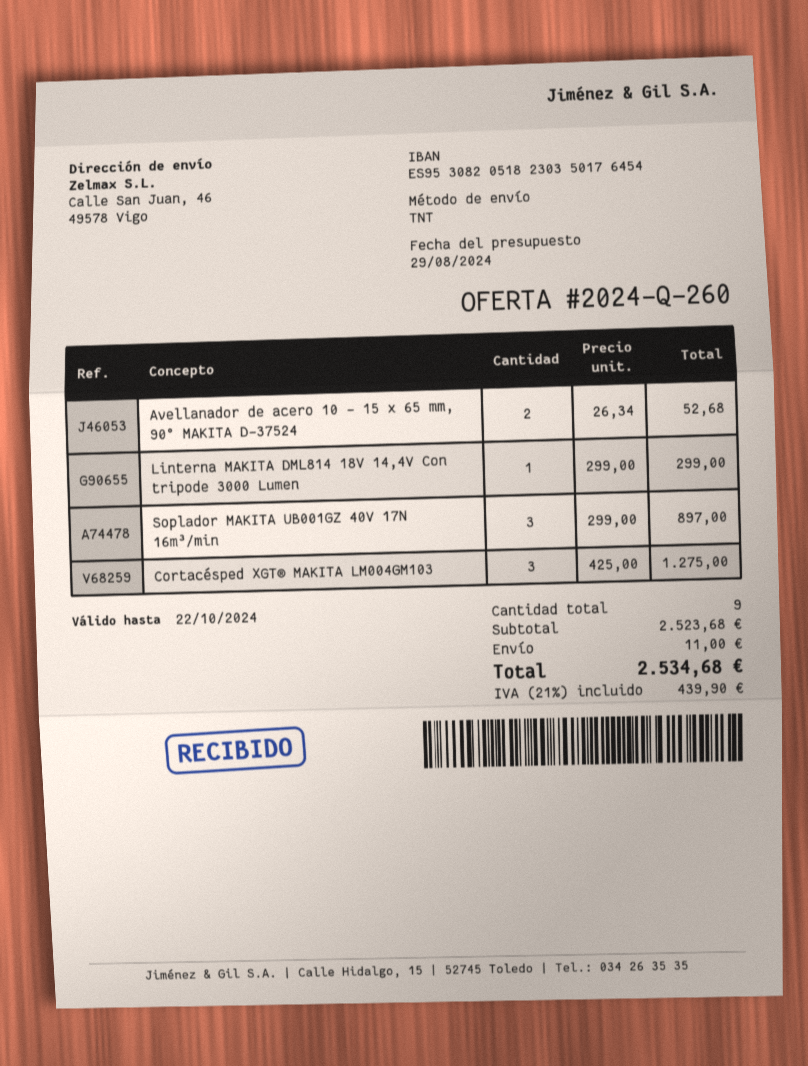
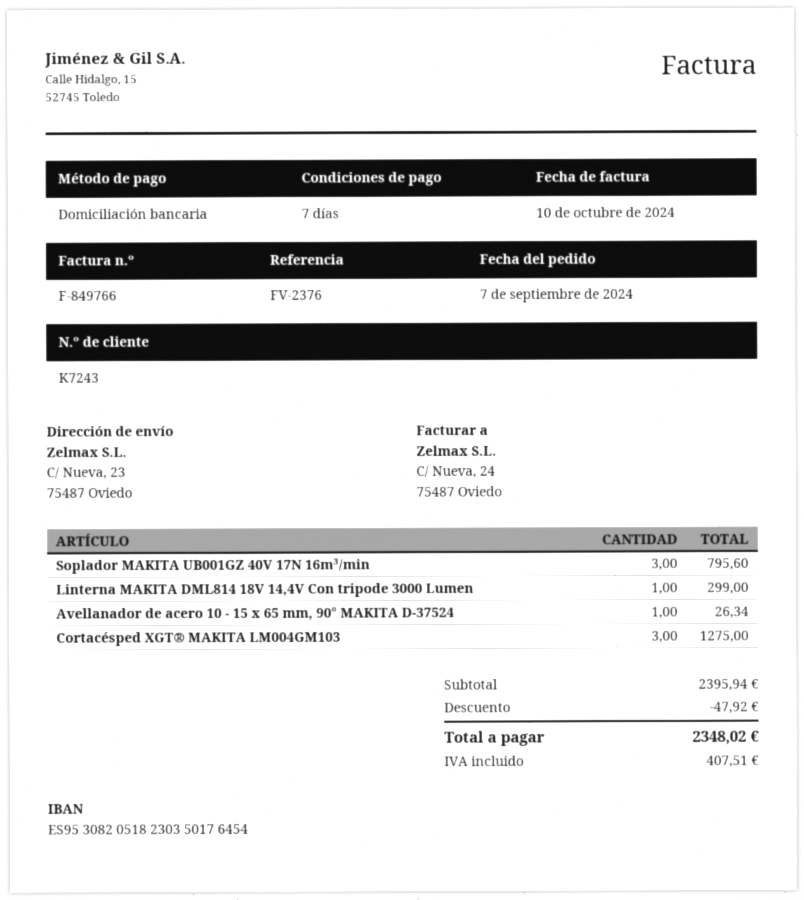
ship to: Calle San Juan, 46, 49578 Vigo -> C/ Nueva, 23, 75487 Oviedo
Avellanador de acero 10 - 15 x 65 mm, 90° MAKITA D-37524: 2 for 52.68 -> 1 for 26.34
Soplador MAKITA UB001GZ 40V 17N 16m³/min: 3 for 897.00 -> 3 for 795.60
subtotal: 2523.68 -> 2395.94
discount: none -> 47.92
shipping: 11.00 -> none
tax: 439.90 -> 407.51
total: 2534.68 -> 2348.02

